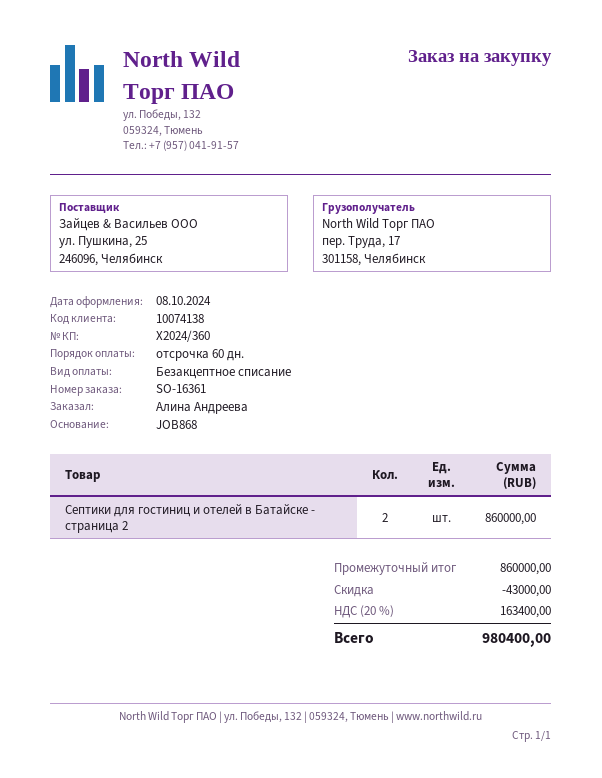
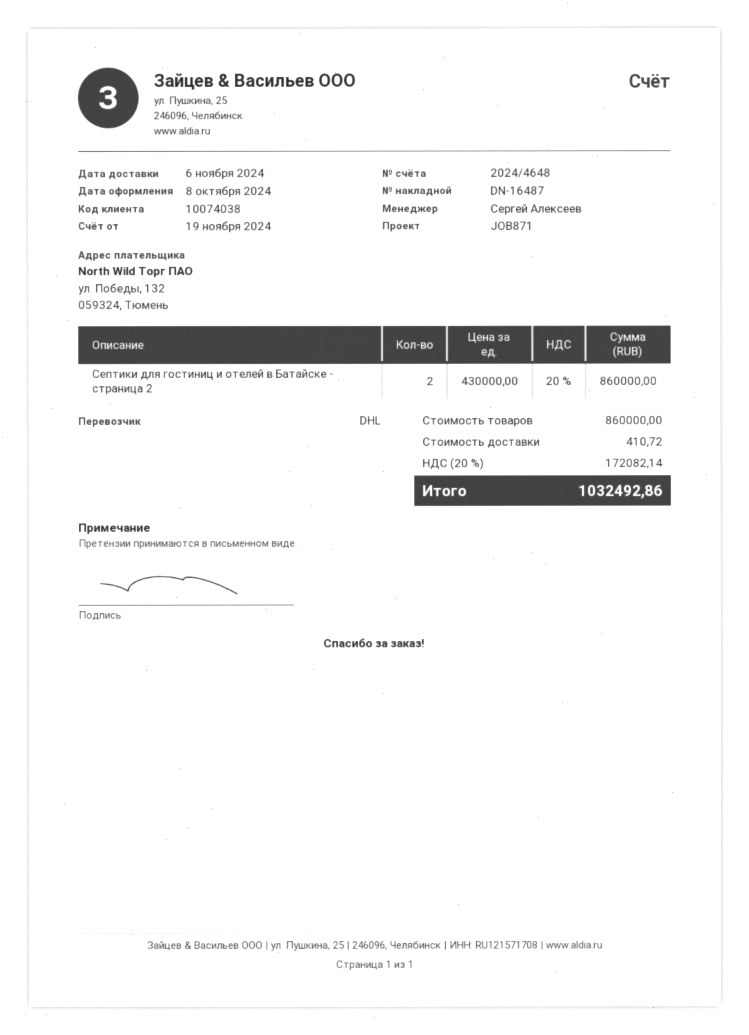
customer number: 10074138 -> 10074038
reference: JOB868 -> JOB871
discount: 43000.00 -> none
shipping: none -> 410.72
tax: 20% = 163400.00 -> 20% = 172082.14
total: 980400.00 -> 1032492.86

